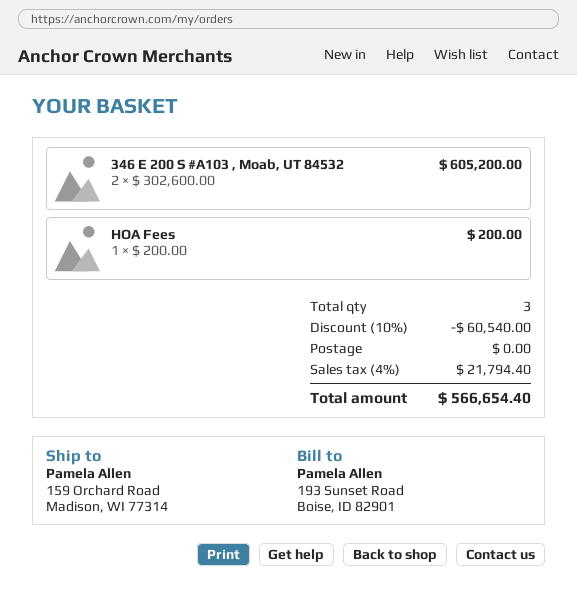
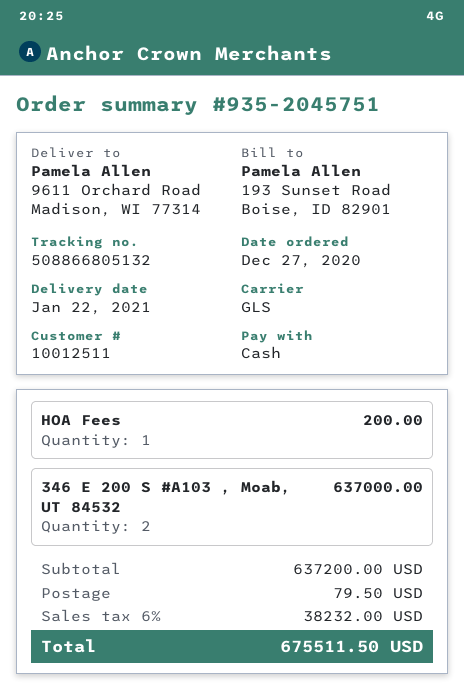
ship to: 159 Orchard Road, Madison, WI 77314 -> 9611 Orchard Road, Madison, WI 77314
346 E 200 S #A103 , Moab, UT 84532: 2 for 605200.00 -> 2 for 637000.00
discount: 10% = 60540.00 -> none
shipping: 0.00 -> 79.50
tax: 4% = 21794.40 -> 6% = 38232.00
total: 566654.40 -> 675511.50

